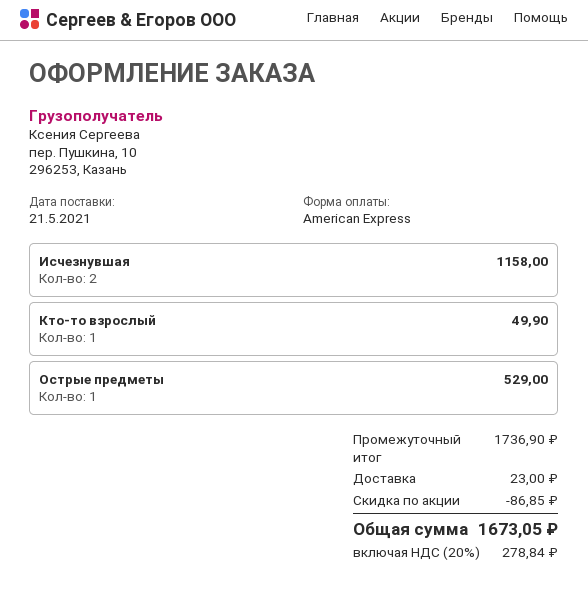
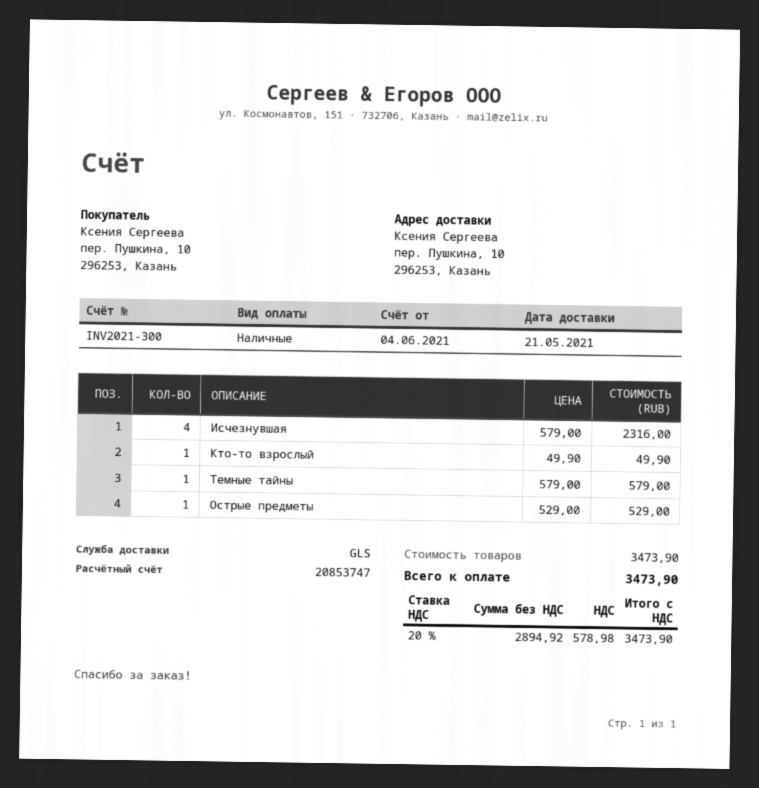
payment method: American Express -> cash
Исчезнувшая: 2 for 1158.00 -> 4 for 2316.00
Темные тайны: none -> 1 for 579.00
subtotal: 1736.90 -> 3473.90
discount: 86.85 -> none
shipping: 23.00 -> none
tax: 20% = 278.84 -> 20% = 578.98
total: 1673.05 -> 3473.90

